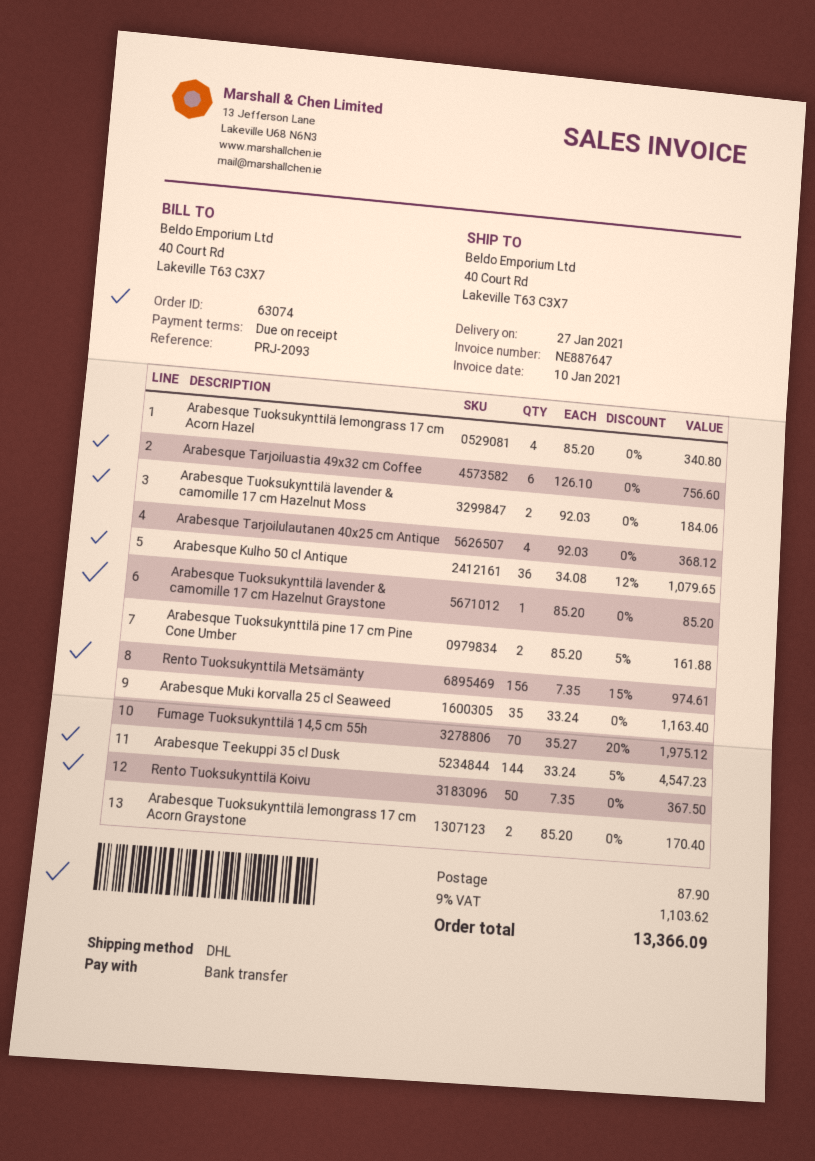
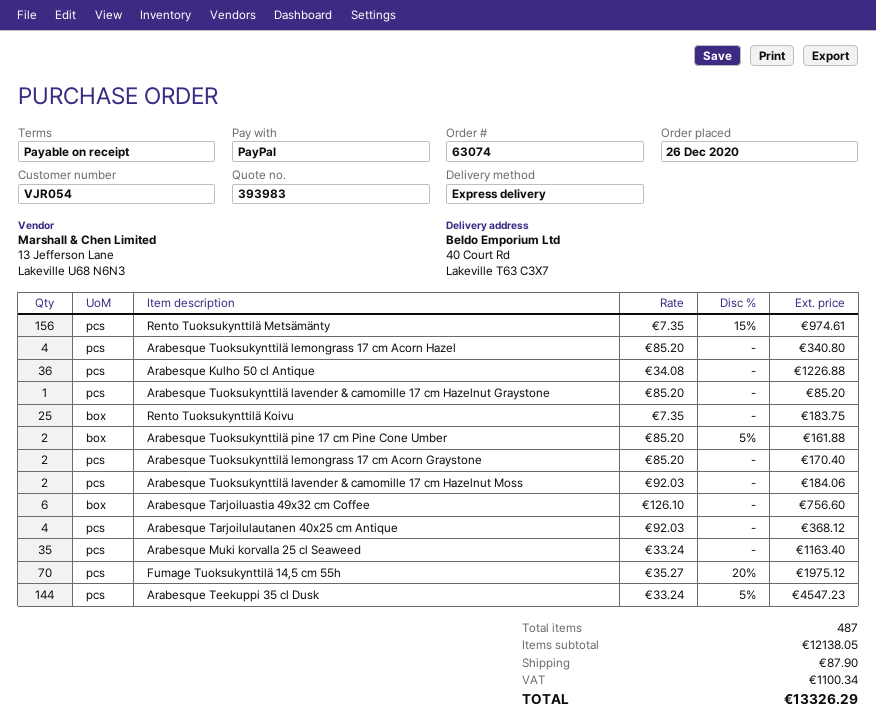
payment method: bank transfer -> PayPal
shipping method: DHL -> express
Arabesque Kulho 50 cl Antique: 36 x 34.08 - 12% = 1079.65 -> 36 x 34.08 = 1226.88
Rento Tuoksukynttilä Koivu: 50 x 7.35 = 367.50 -> 25 x 7.35 = 183.75
tax: 1103.62 -> 1100.34
total: 13366.09 -> 13326.29

